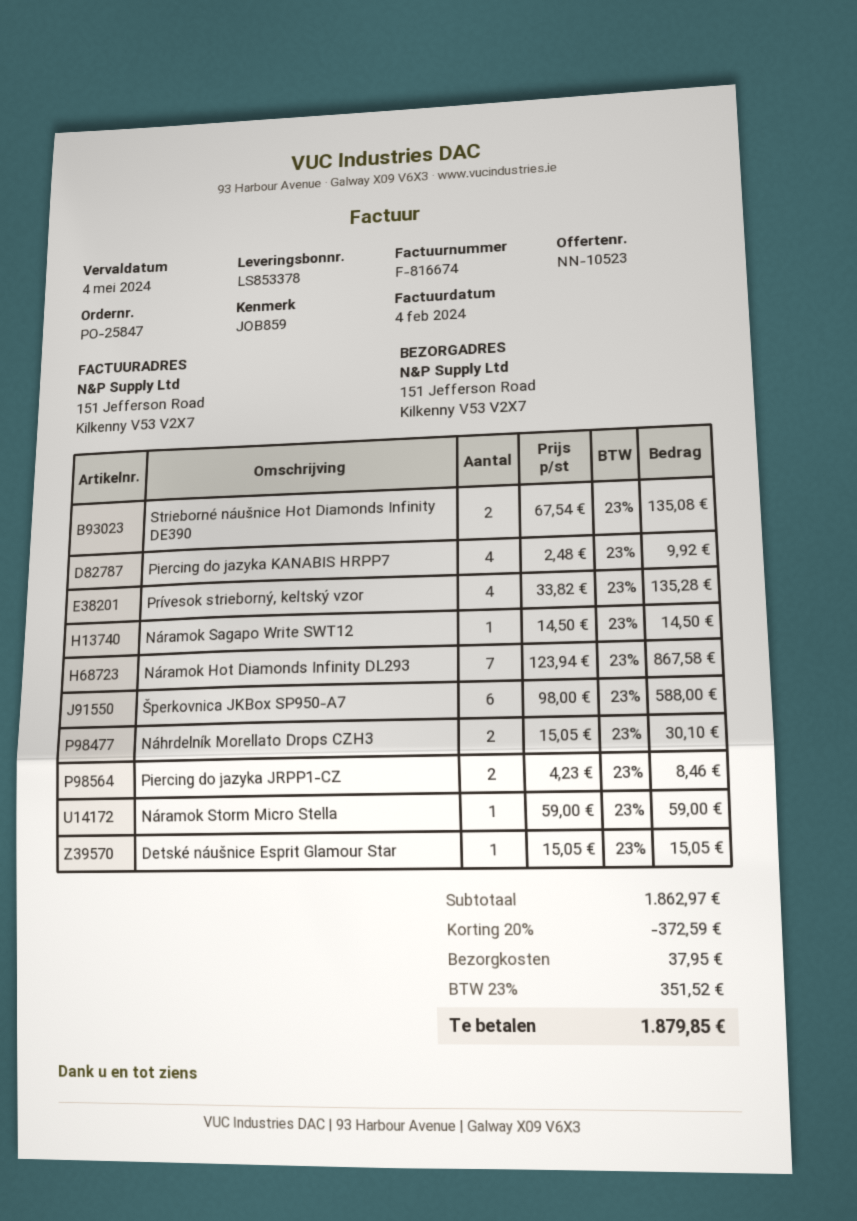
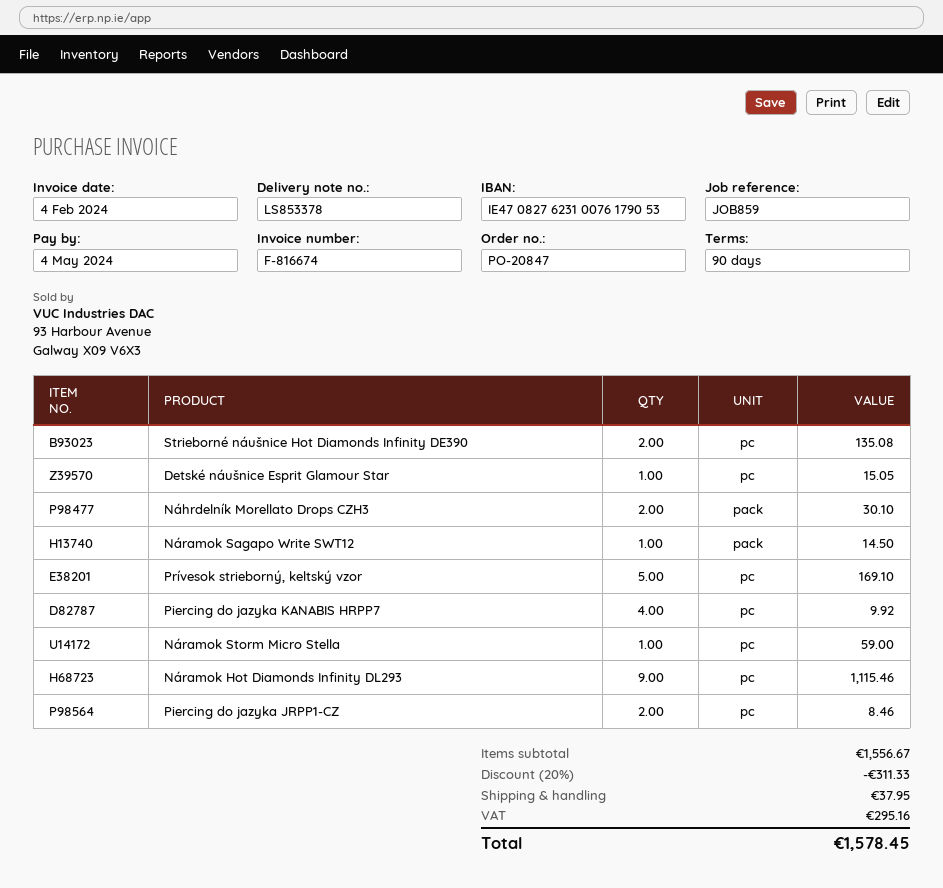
order number: PO-25847 -> PO-20847
Prívesok strieborný, keltský vzor: 4 for 135.28 -> 5 for 169.10
Náramok Hot Diamonds Infinity DL293: 7 for 867.58 -> 9 for 1115.46
Šperkovnica JKBox SP950-A7: 6 for 588.00 -> none
subtotal: 1862.97 -> 1556.67
discount: 20% = 372.59 -> 20% = 311.33
tax: 351.52 -> 295.16
total: 1879.85 -> 1578.45

